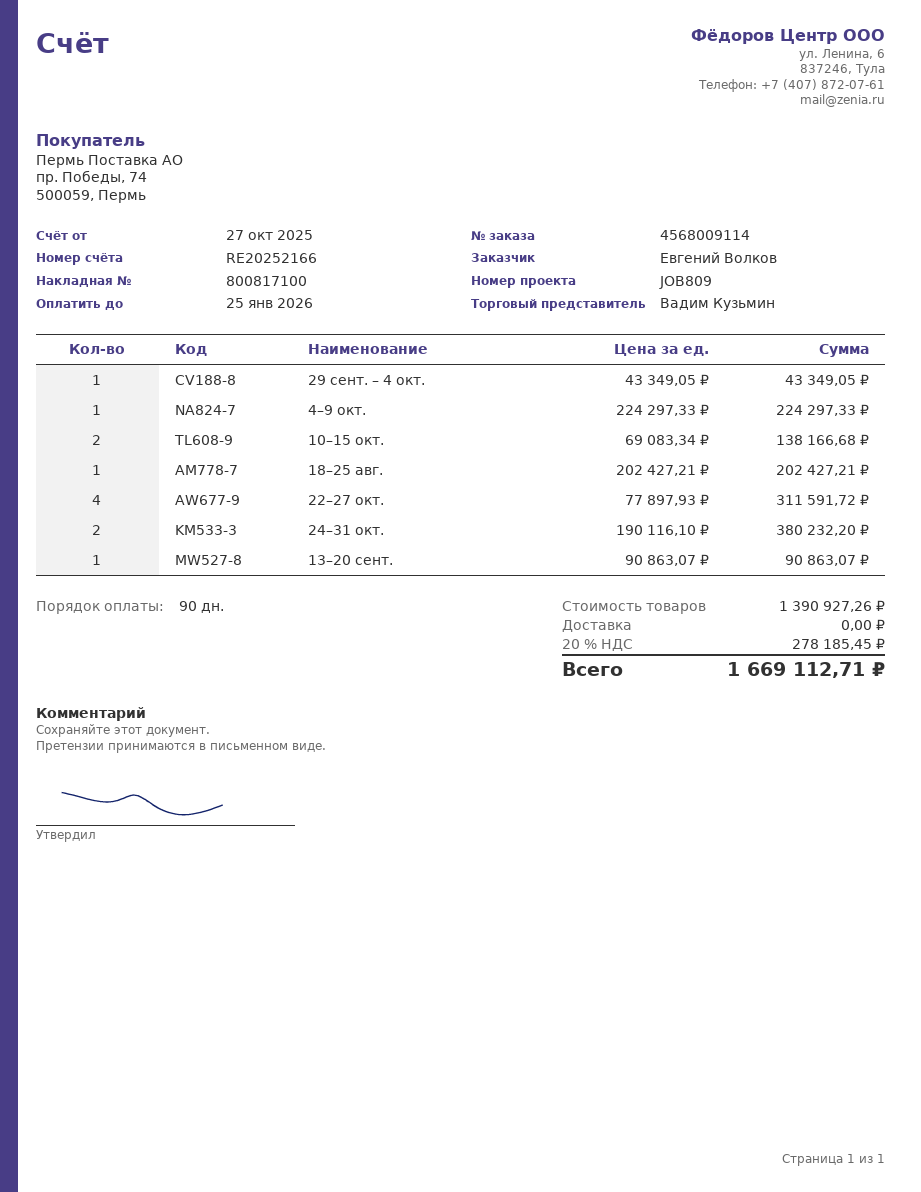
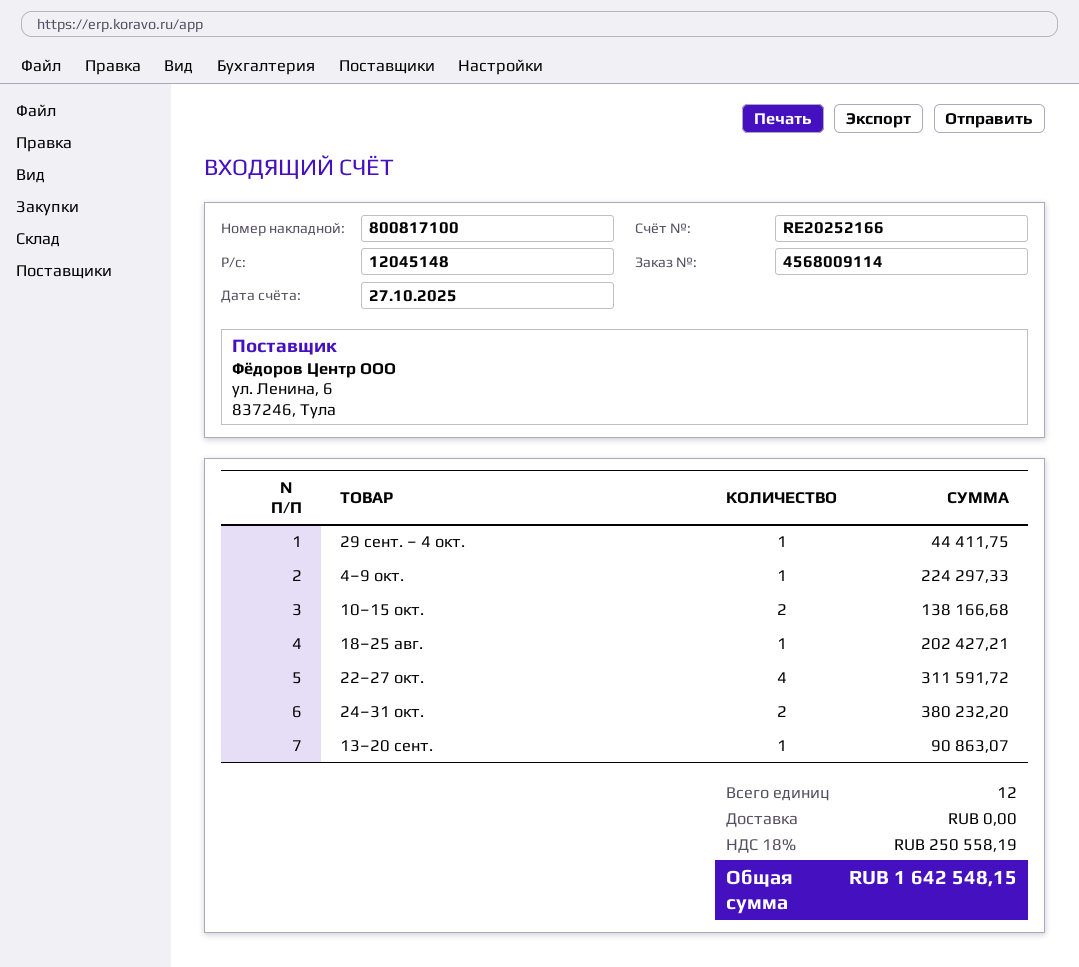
29 сент. – 4 окт.: 1 for 43349.05 -> 1 for 44411.75
tax: 20% = 278185.45 -> 18% = 250558.19
total: 1669112.71 -> 1642548.15

